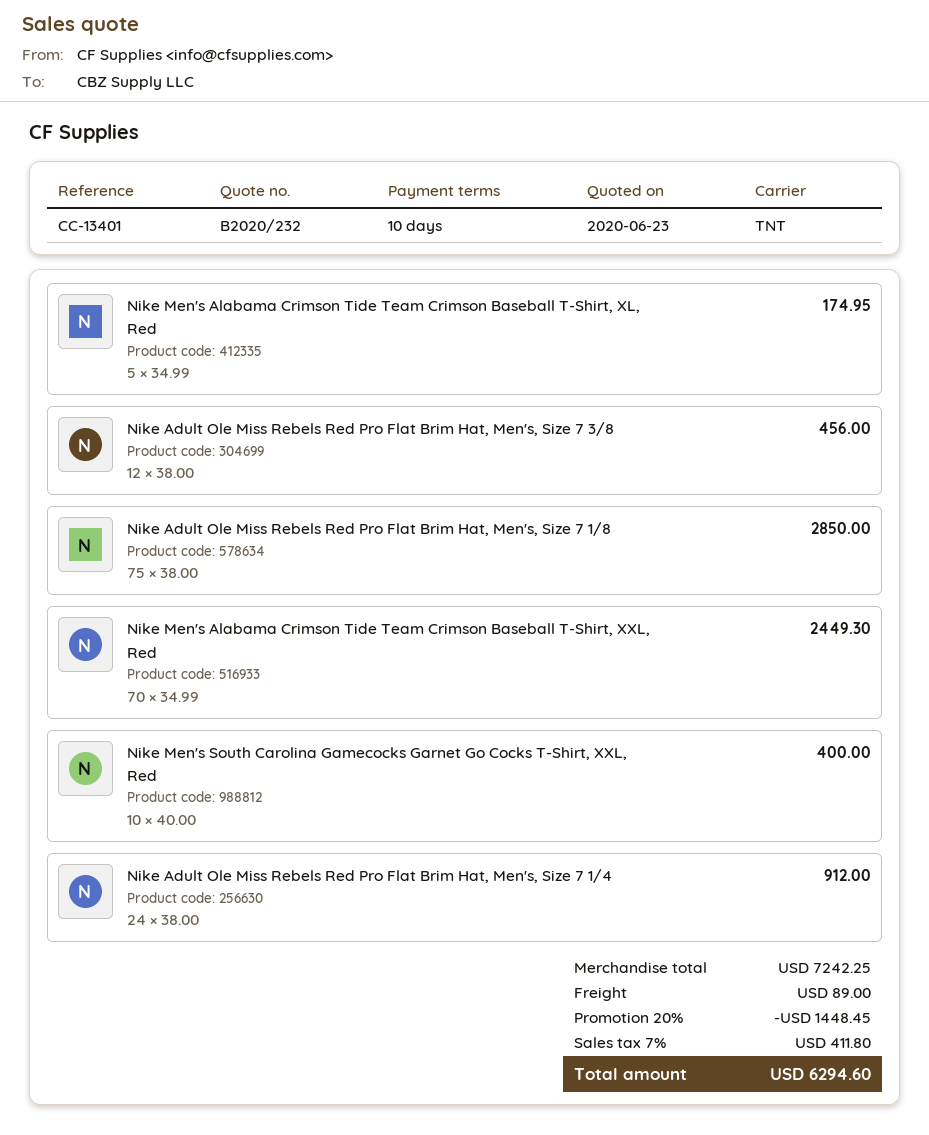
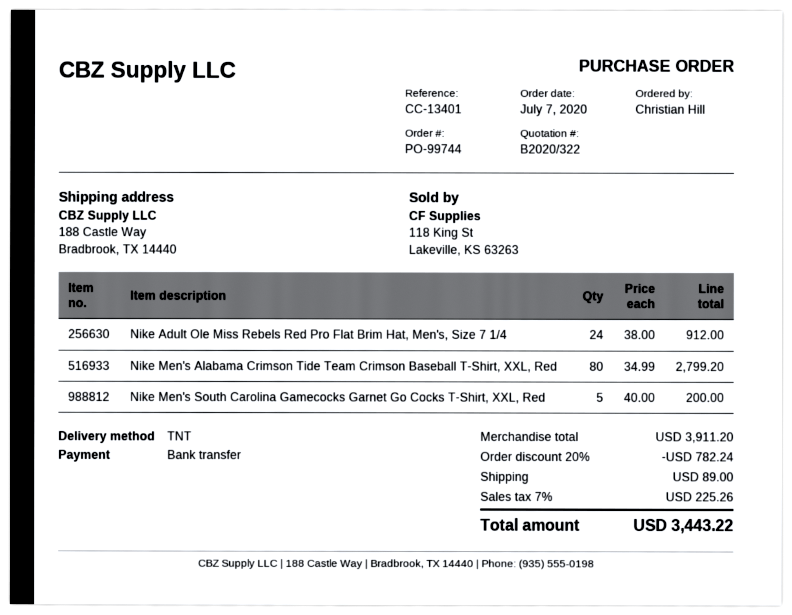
quote number: B2020/232 -> B2020/322
Nike Men's Alabama Crimson Tide Team Crimson Baseball T-Shirt, XL, Red: 5 x 34.99 = 174.95 -> none
Nike Adult Ole Miss Rebels Red Pro Flat Brim Hat, Men's, Size 7 3/8: 12 x 38.00 = 456.00 -> none
Nike Adult Ole Miss Rebels Red Pro Flat Brim Hat, Men's, Size 7 1/8: 75 x 38.00 = 2850.00 -> none
Nike Men's Alabama Crimson Tide Team Crimson Baseball T-Shirt, XXL, Red: 70 x 34.99 = 2449.30 -> 80 x 34.99 = 2799.20
Nike Men's South Carolina Gamecocks Garnet Go Cocks T-Shirt, XXL, Red: 10 x 40.00 = 400.00 -> 5 x 40.00 = 200.00
subtotal: 7242.25 -> 3911.20
discount: 20% = 1448.45 -> 20% = 782.24
tax: 7% = 411.80 -> 7% = 225.26
total: 6294.60 -> 3443.22

